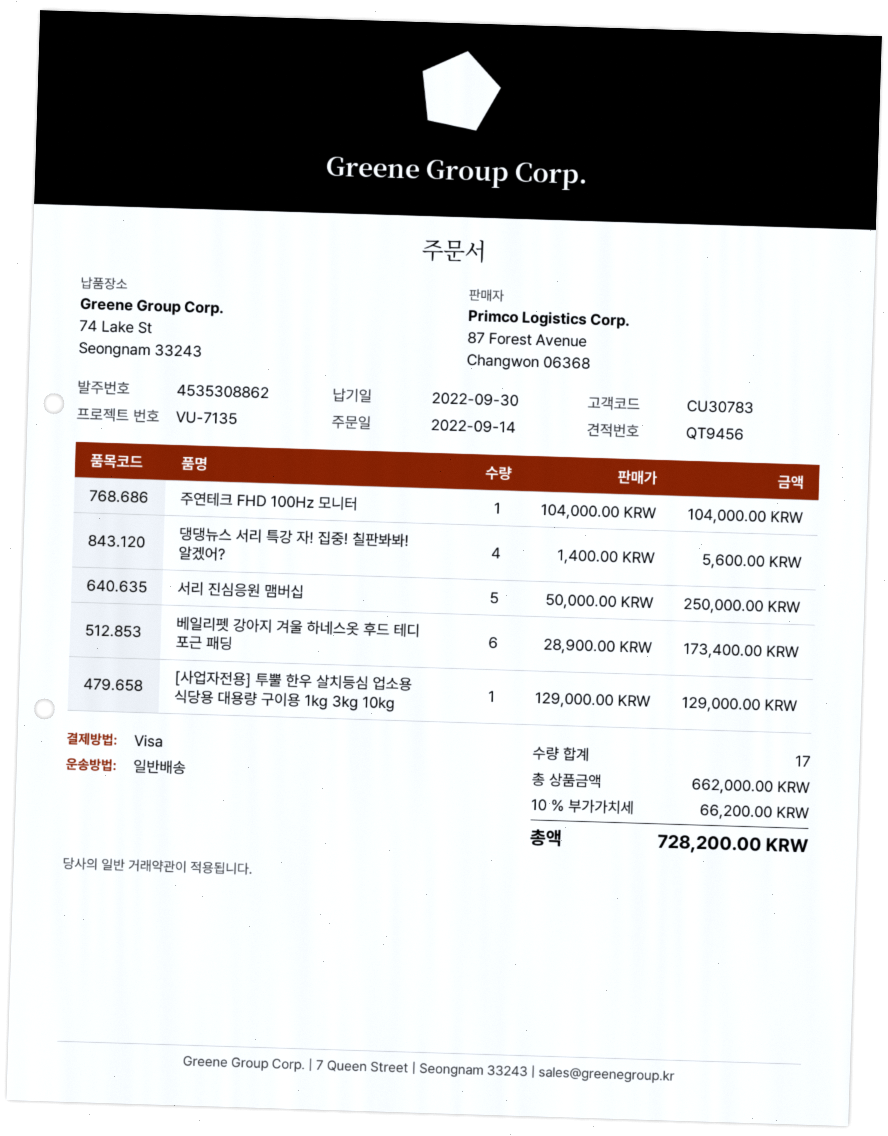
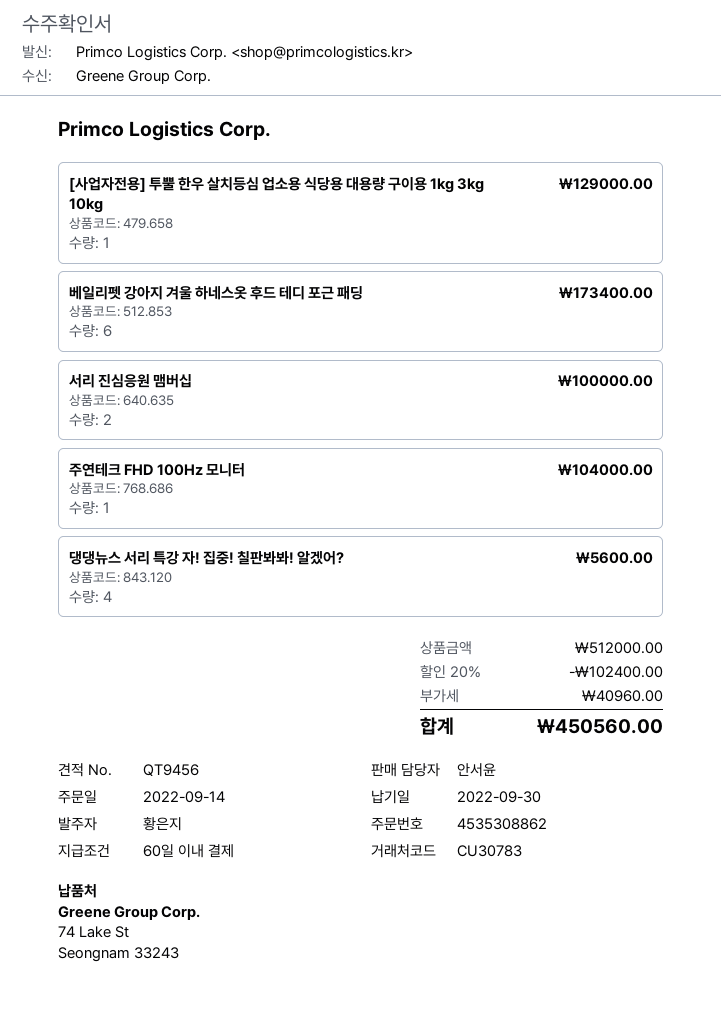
서리 진심응원 맴버십: 5 for 250000.00 -> 2 for 100000.00
subtotal: 662000.00 -> 512000.00
discount: none -> 20% = 102400.00
tax: 66200.00 -> 40960.00
total: 728200.00 -> 450560.00

